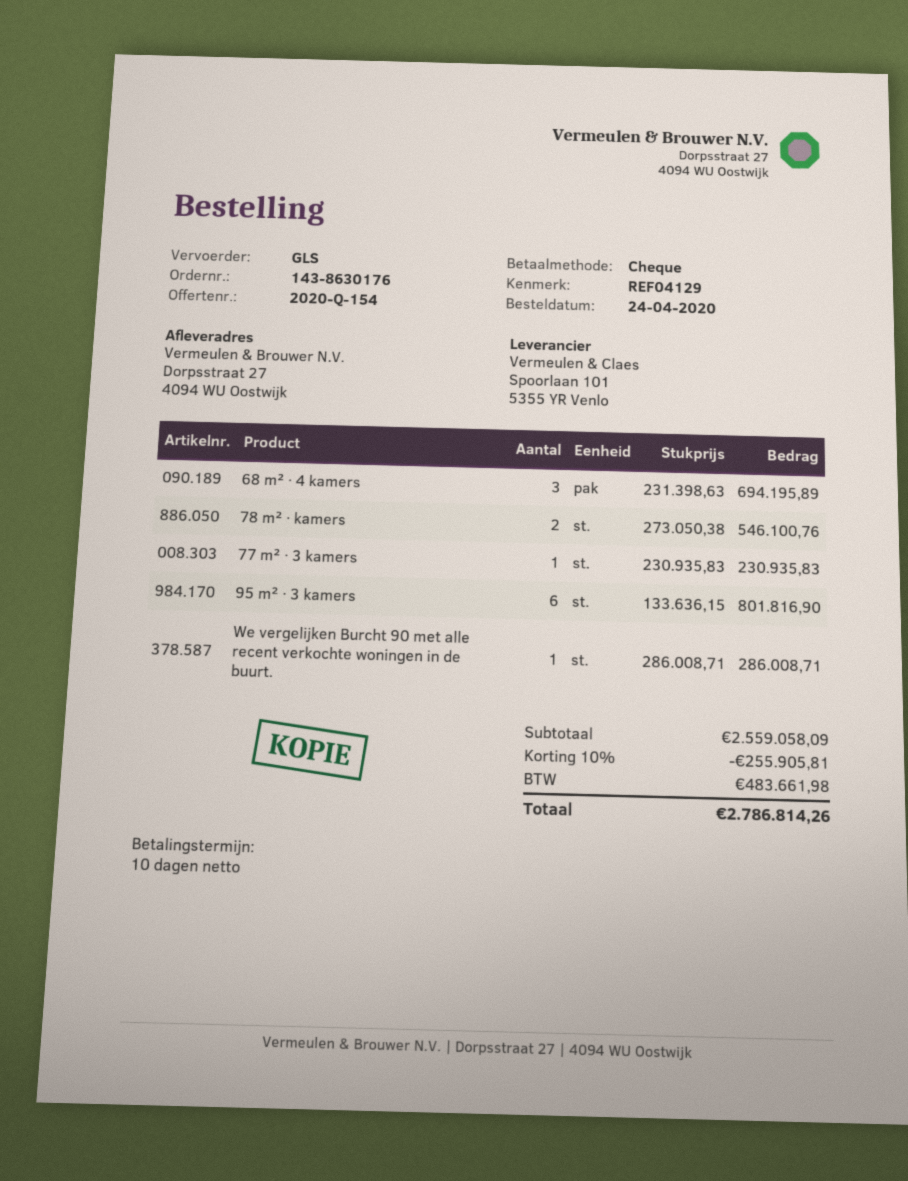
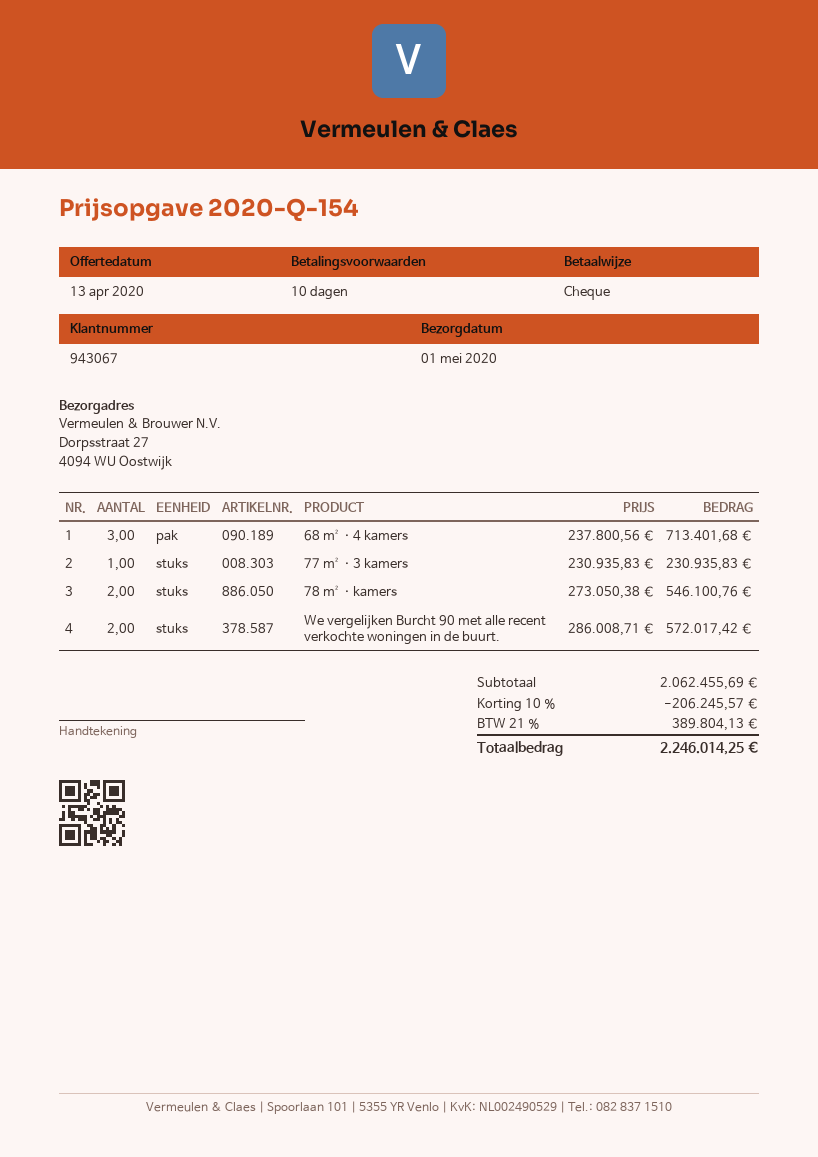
68 m² · 4 kamers: 3 x 231398.63 = 694195.89 -> 3 x 237800.56 = 713401.68
95 m² · 3 kamers: 6 x 133636.15 = 801816.90 -> none
We vergelijken Burcht 90 met alle recent verkochte woningen in de buurt.: 1 x 286008.71 = 286008.71 -> 2 x 286008.71 = 572017.42
subtotal: 2559058.09 -> 2062455.69
discount: 10% = 255905.81 -> 10% = 206245.57
tax: 483661.98 -> 389804.13
total: 2786814.26 -> 2246014.25

